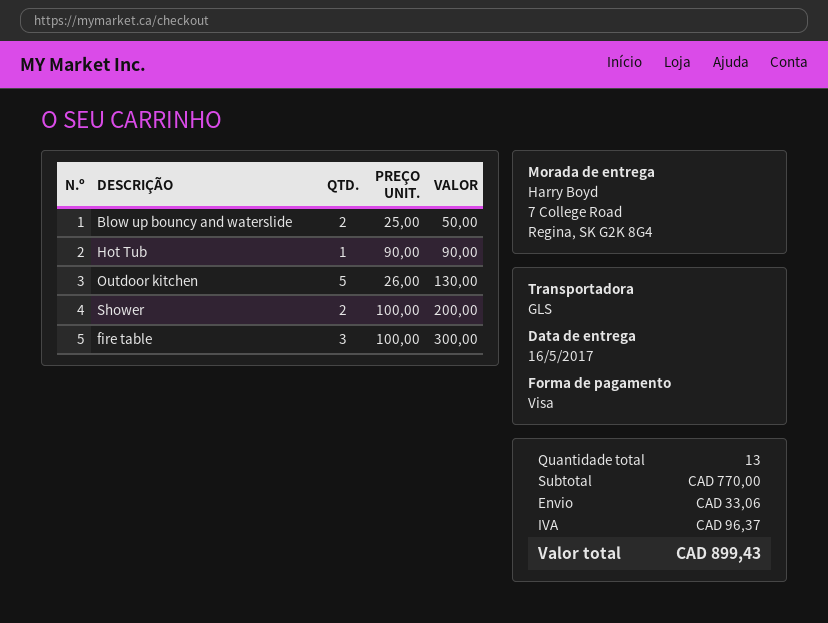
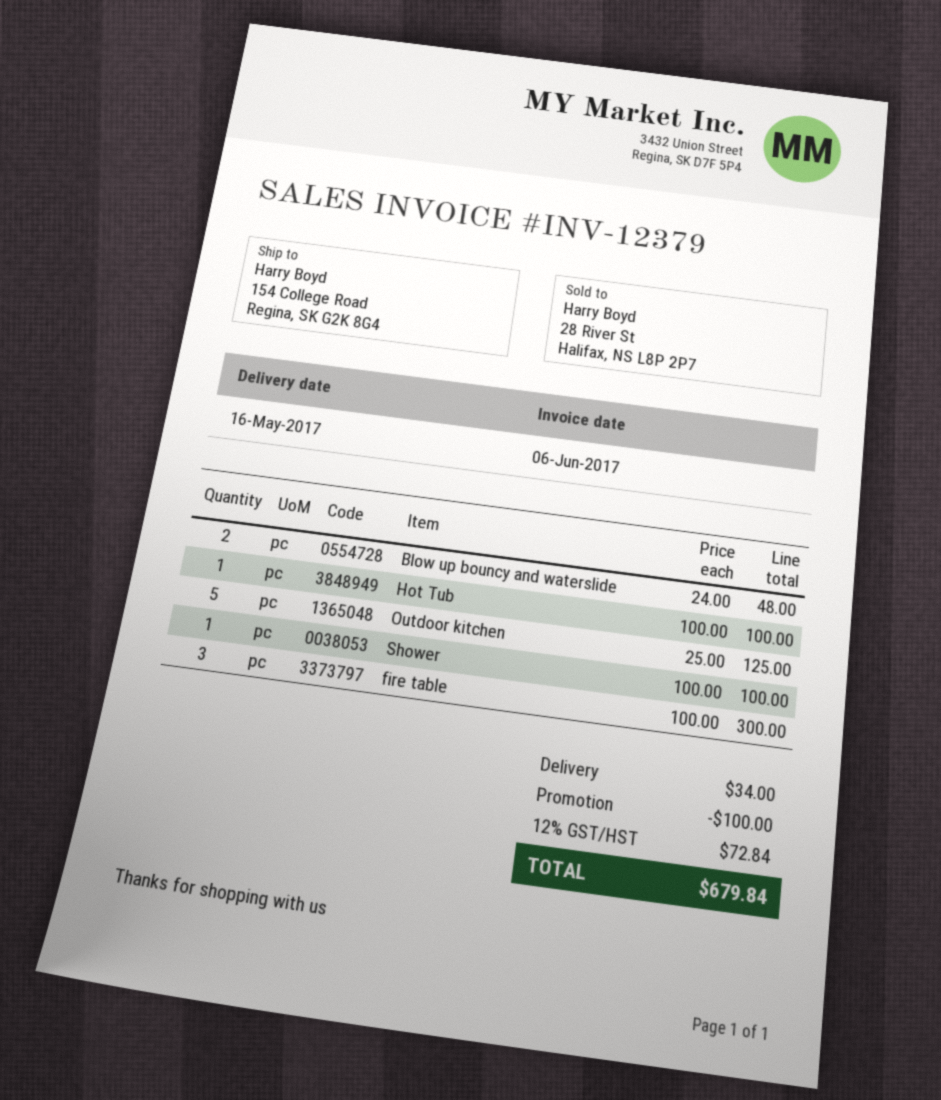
ship to: 7 College Road, Regina, SK G2K 8G4 -> 154 College Road, Regina, SK G2K 8G4
Blow up bouncy and waterslide: 2 x 25.00 = 50.00 -> 2 x 24.00 = 48.00
Hot Tub: 1 x 90.00 = 90.00 -> 1 x 100.00 = 100.00
Outdoor kitchen: 5 x 26.00 = 130.00 -> 5 x 25.00 = 125.00
Shower: 2 x 100.00 = 200.00 -> 1 x 100.00 = 100.00
discount: none -> 100.00
shipping: 33.06 -> 34.00
tax: 96.37 -> 72.84
total: 899.43 -> 679.84

